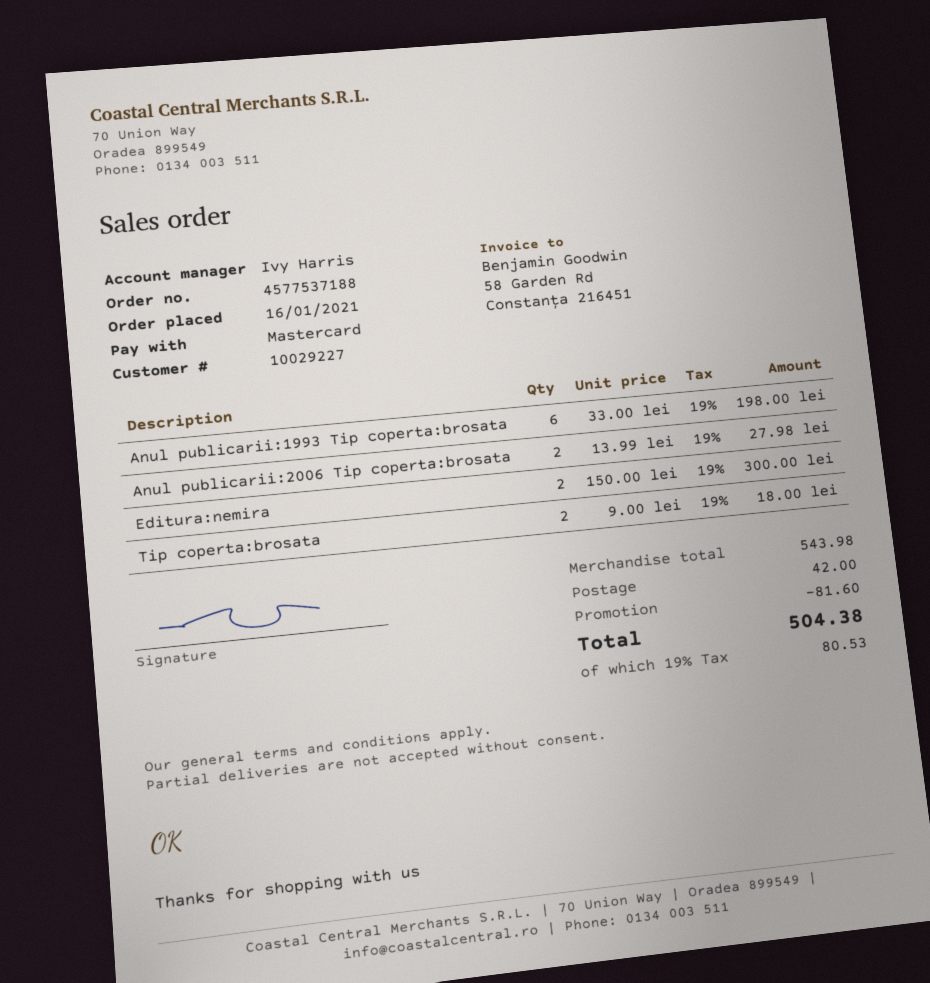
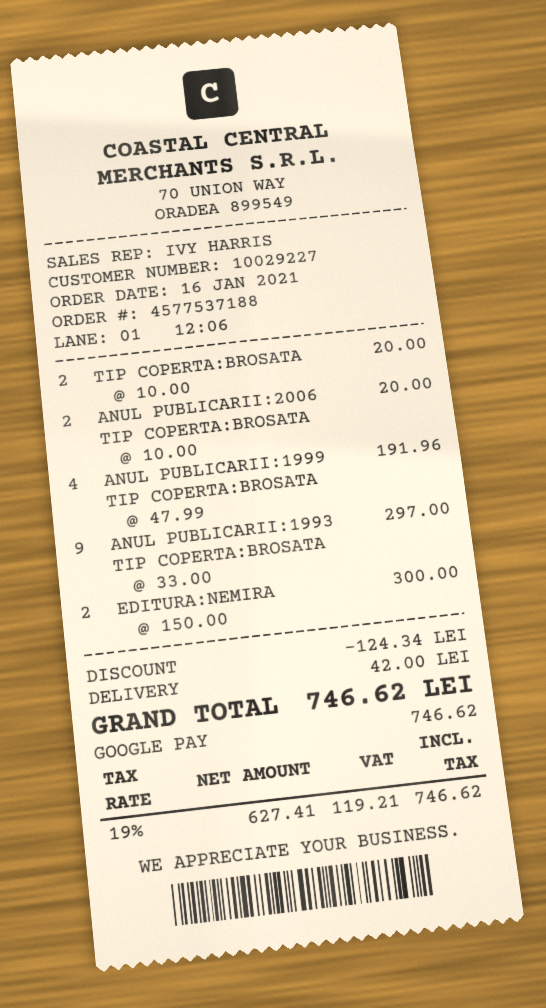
payment method: Mastercard -> Google Pay
Anul publicarii:1993 Tip coperta:brosata: 6 x 33.00 = 198.00 -> 9 x 33.00 = 297.00
Anul publicarii:2006 Tip coperta:brosata: 2 x 13.99 = 27.98 -> 2 x 10.00 = 20.00
Tip coperta:brosata: 2 x 9.00 = 18.00 -> 2 x 10.00 = 20.00
ANUL PUBLICARII:1999 TIP COPERTA:BROSATA: none -> 4 x 47.99 = 191.96
discount: 81.60 -> 124.34
tax: 19% = 80.53 -> 19% = 119.21
total: 504.38 -> 746.62

